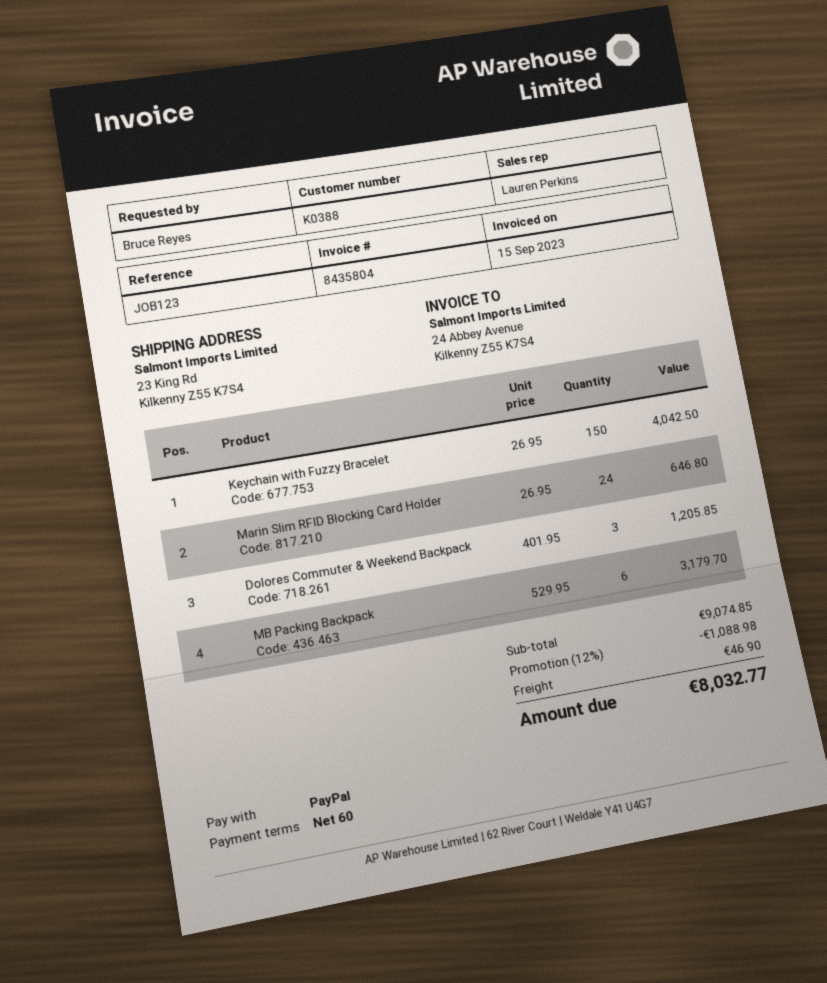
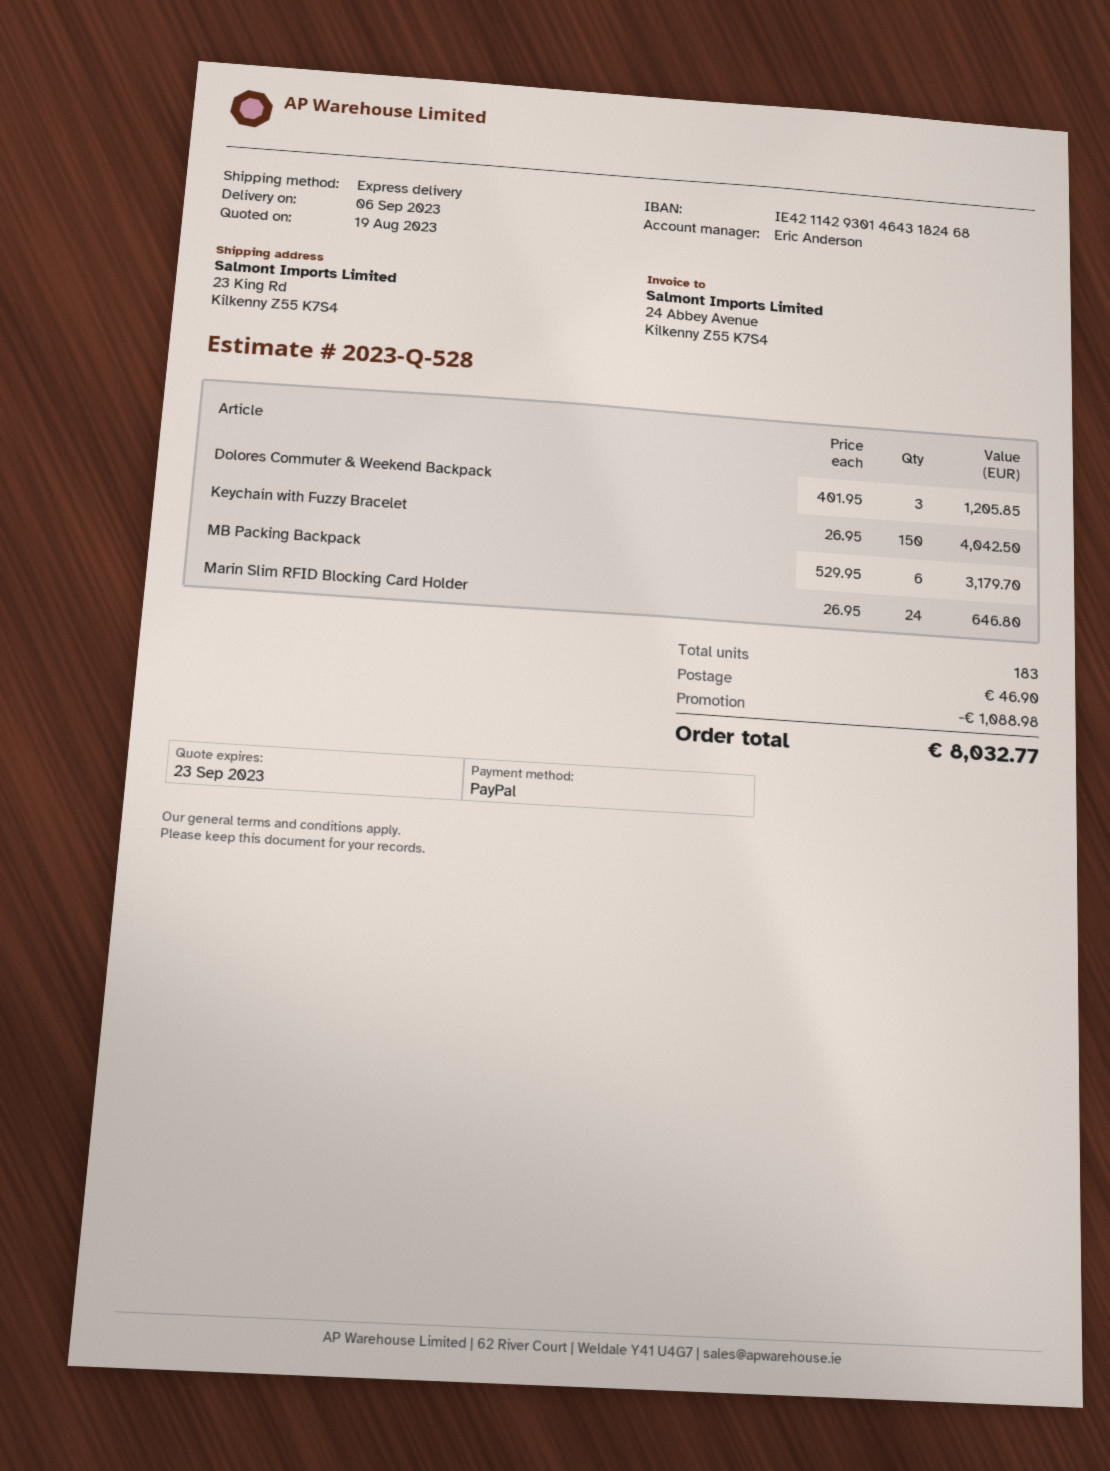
sales rep: Lauren Perkins -> Eric Anderson

